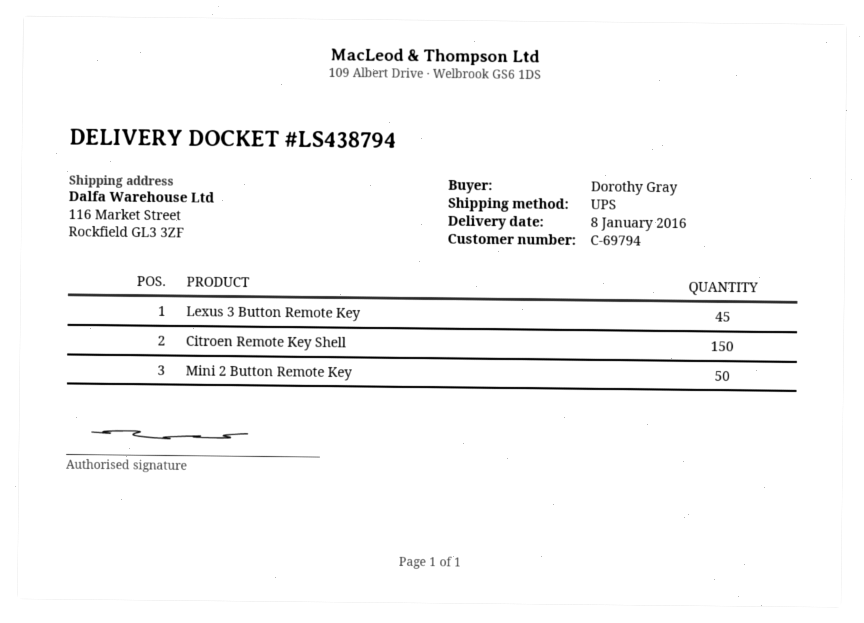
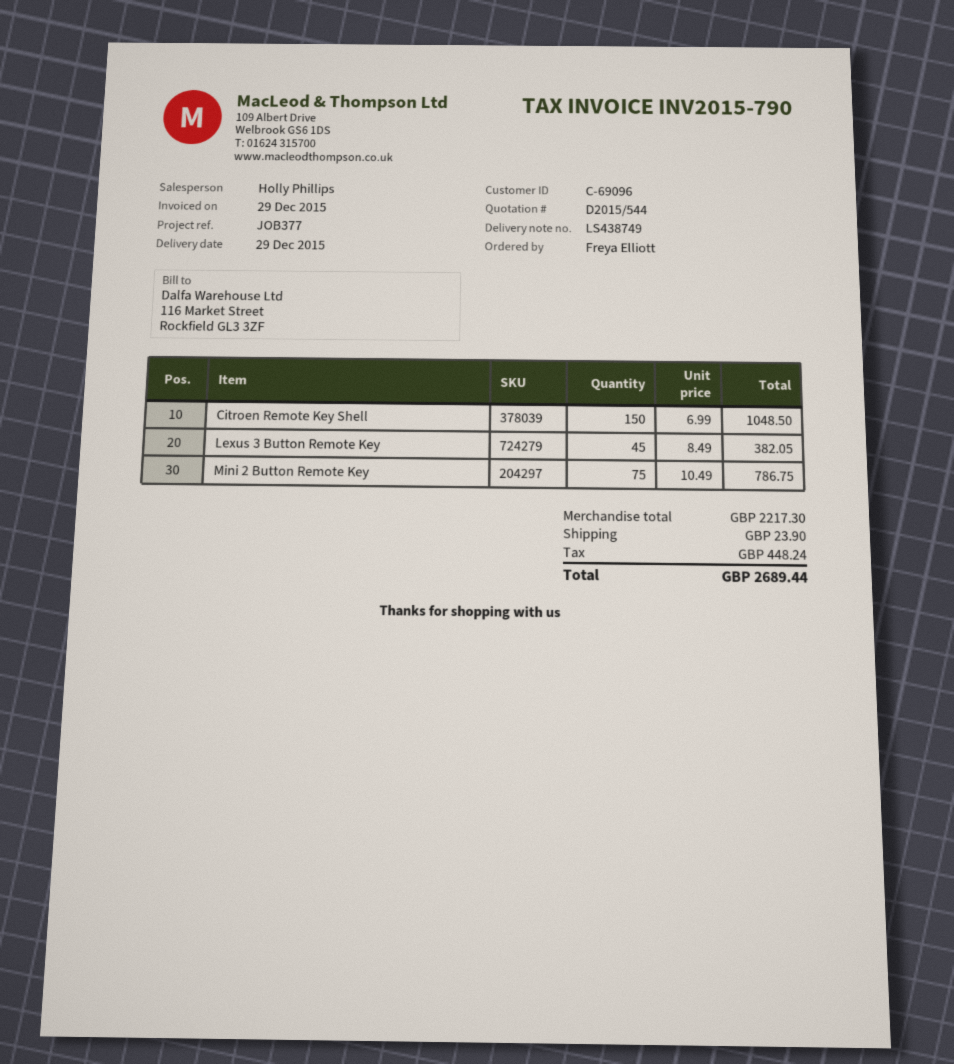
delivery note number: LS438794 -> LS438749
delivery date: 2016-01-08 -> 2015-12-29
customer number: C-69794 -> C-69096
ordered by: Dorothy Gray -> Freya Elliott
Mini 2 Button Remote Key: 50 -> 75

